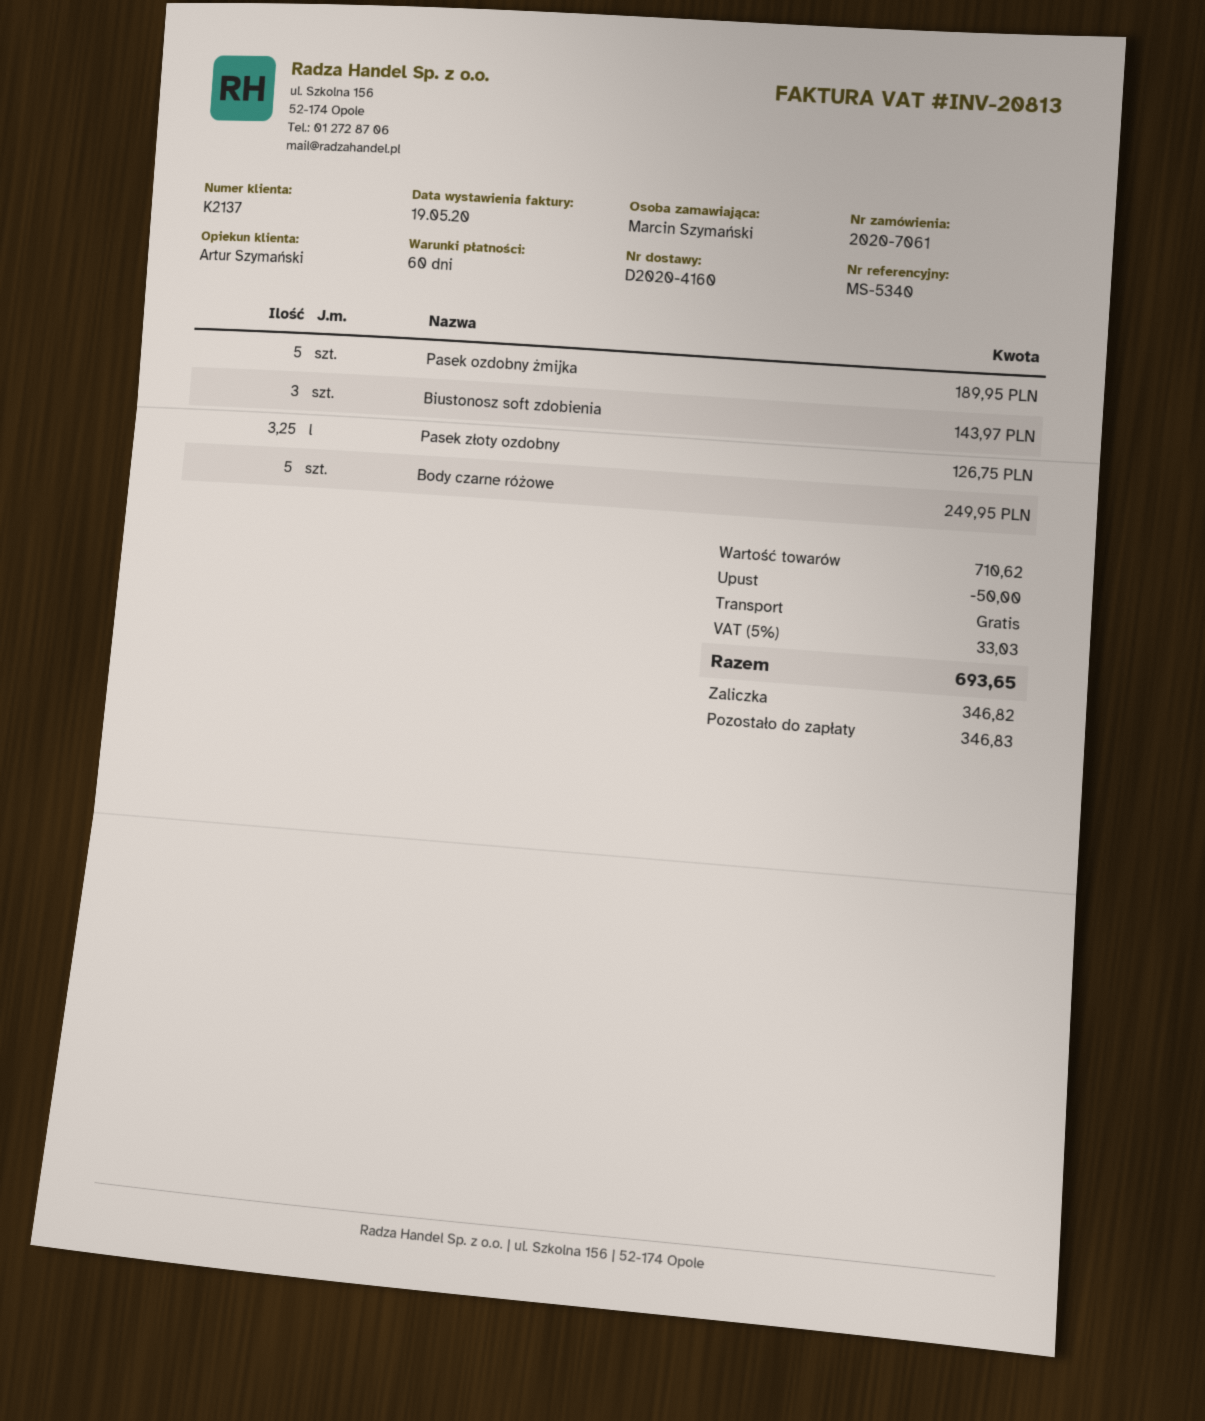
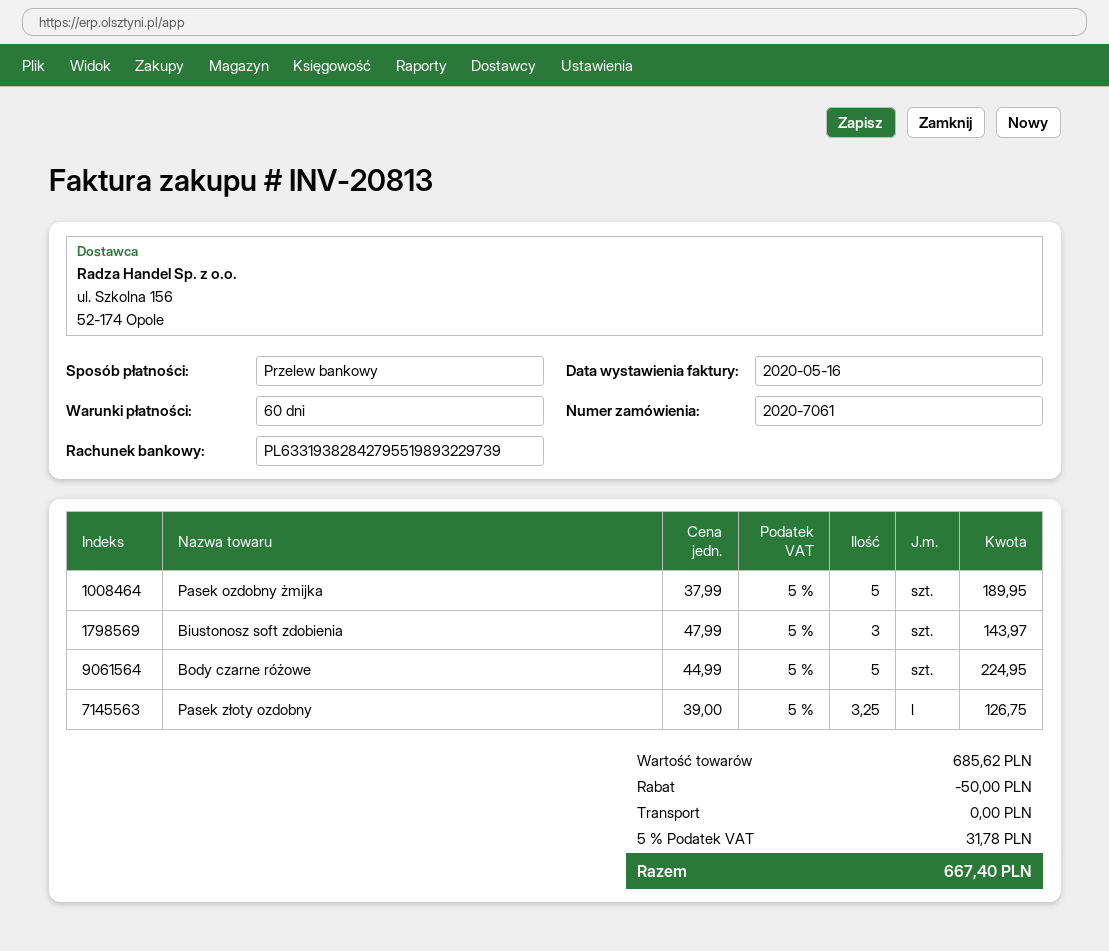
invoice date: 2020-05-19 -> 2020-05-16
Body czarne różowe: 5 for 249.95 -> 5 for 224.95
subtotal: 710.62 -> 685.62
tax: 5% = 33.03 -> 5% = 31.78
total: 693.65 -> 667.40

